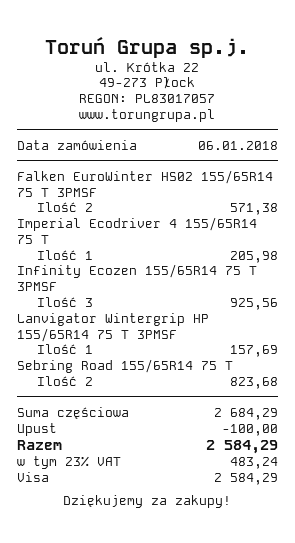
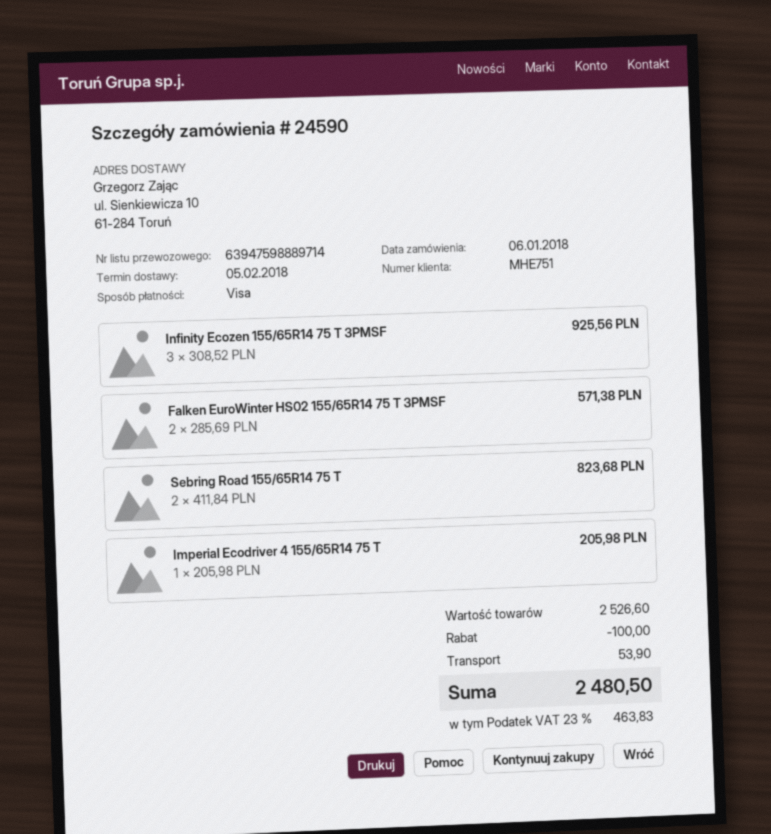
Lanvigator Wintergrip HP 155/65R14 75 T 3PMSF: 1 for 157.69 -> none
subtotal: 2684.29 -> 2526.60
shipping: none -> 53.90
tax: 23% = 483.24 -> 23% = 463.83
total: 2584.29 -> 2480.50

